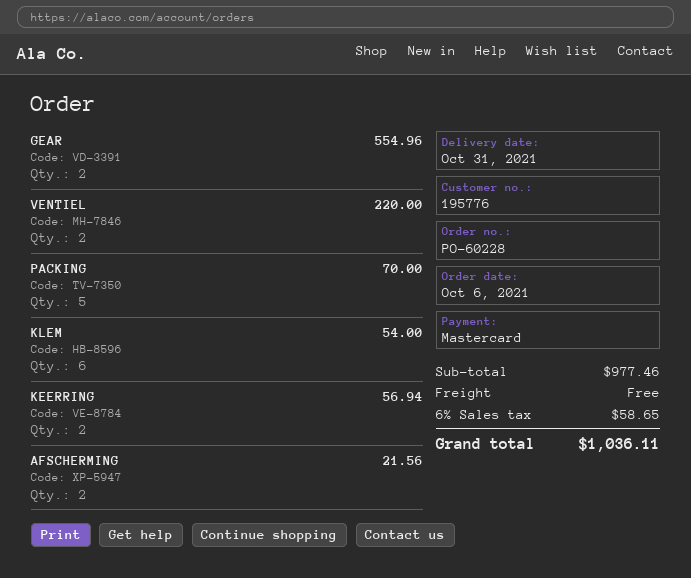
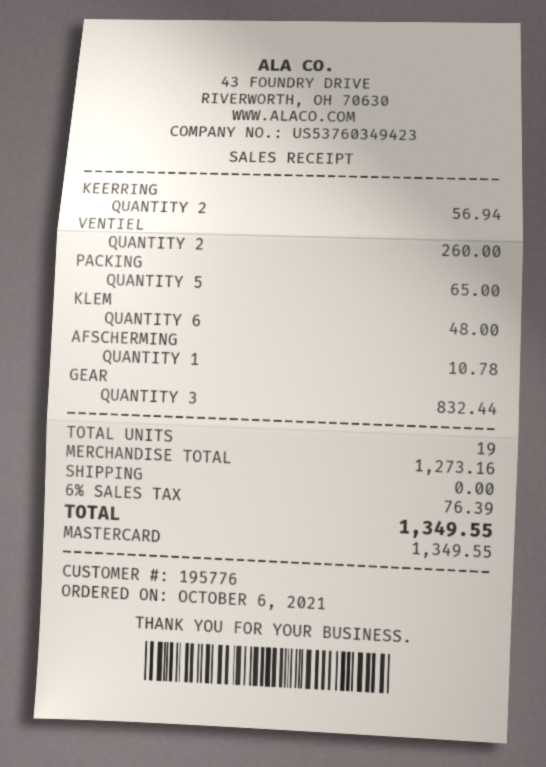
GEAR: 2 for 554.96 -> 3 for 832.44
VENTIEL: 2 for 220.00 -> 2 for 260.00
PACKING: 5 for 70.00 -> 5 for 65.00
KLEM: 6 for 54.00 -> 6 for 48.00
AFSCHERMING: 2 for 21.56 -> 1 for 10.78
subtotal: 977.46 -> 1273.16
tax: 6% = 58.65 -> 6% = 76.39
total: 1036.11 -> 1349.55

